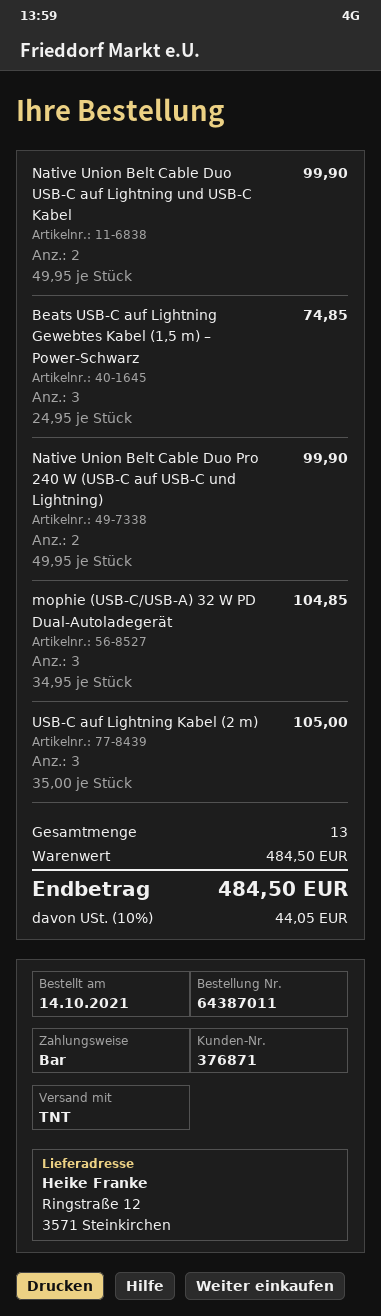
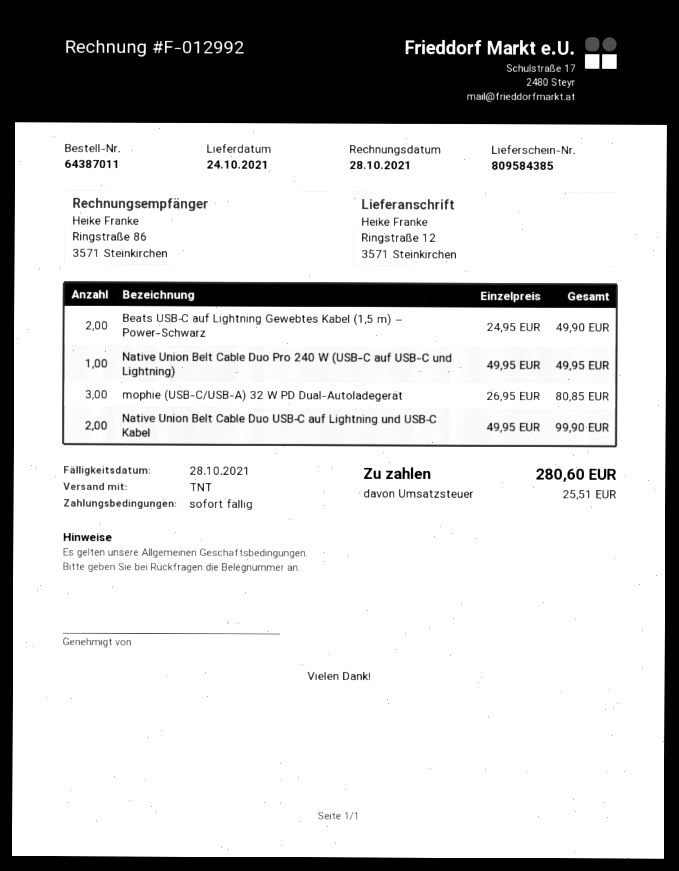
Beats USB‑C auf Lightning Gewebtes Kabel (1,5 m) – Power-Schwarz: 3 x 24.95 = 74.85 -> 2 x 24.95 = 49.90
Native Union Belt Cable Duo Pro 240 W (USB-C auf USB-C und Lightning): 2 x 49.95 = 99.90 -> 1 x 49.95 = 49.95
mophie (USB-C/USB-A) 32 W PD Dual-Autoladegerät: 3 x 34.95 = 104.85 -> 3 x 26.95 = 80.85
USB‑C auf Lightning Kabel (2 m): 3 x 35.00 = 105.00 -> none
tax: 44.05 -> 25.51
total: 484.50 -> 280.60

